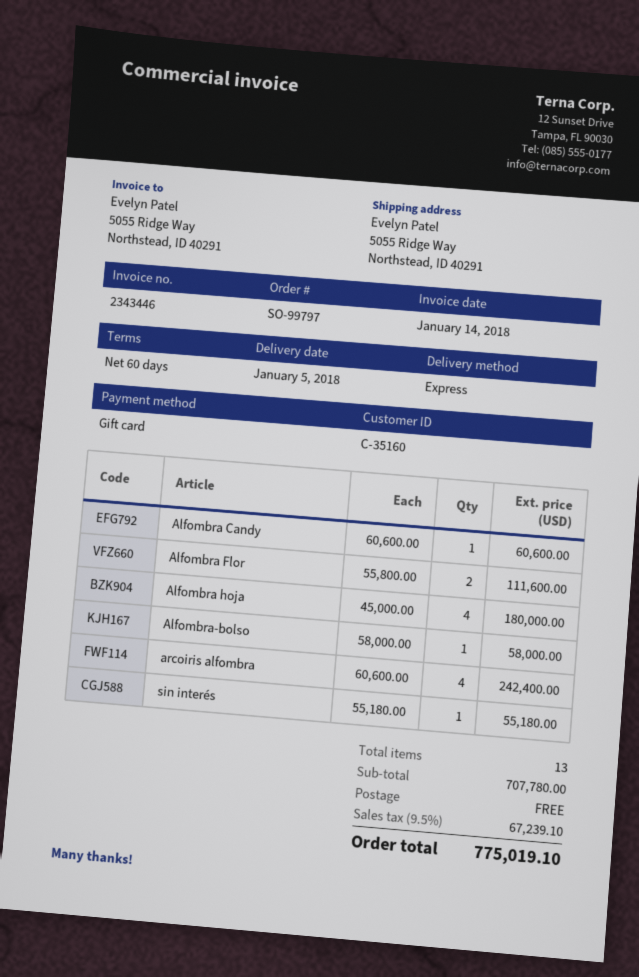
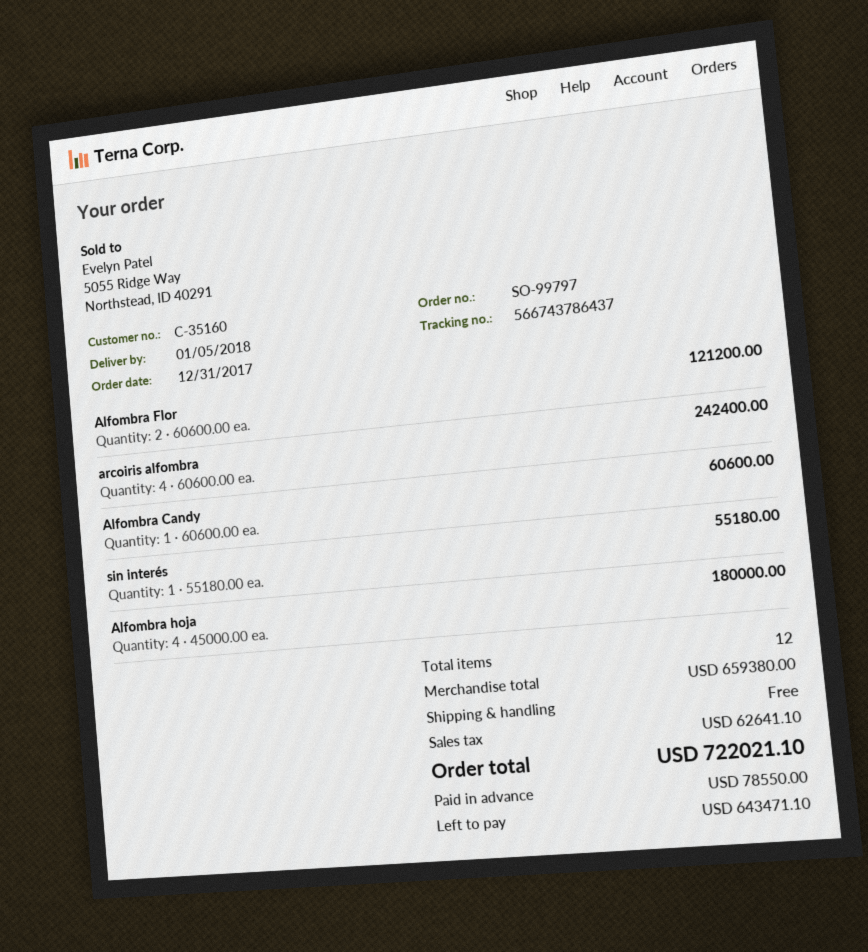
Alfombra Flor: 2 x 55800.00 = 111600.00 -> 2 x 60600.00 = 121200.00
Alfombra-bolso: 1 x 58000.00 = 58000.00 -> none
total quantity: 13 -> 12
subtotal: 707780.00 -> 659380.00
tax: 67239.10 -> 62641.10
total: 775019.10 -> 722021.10

